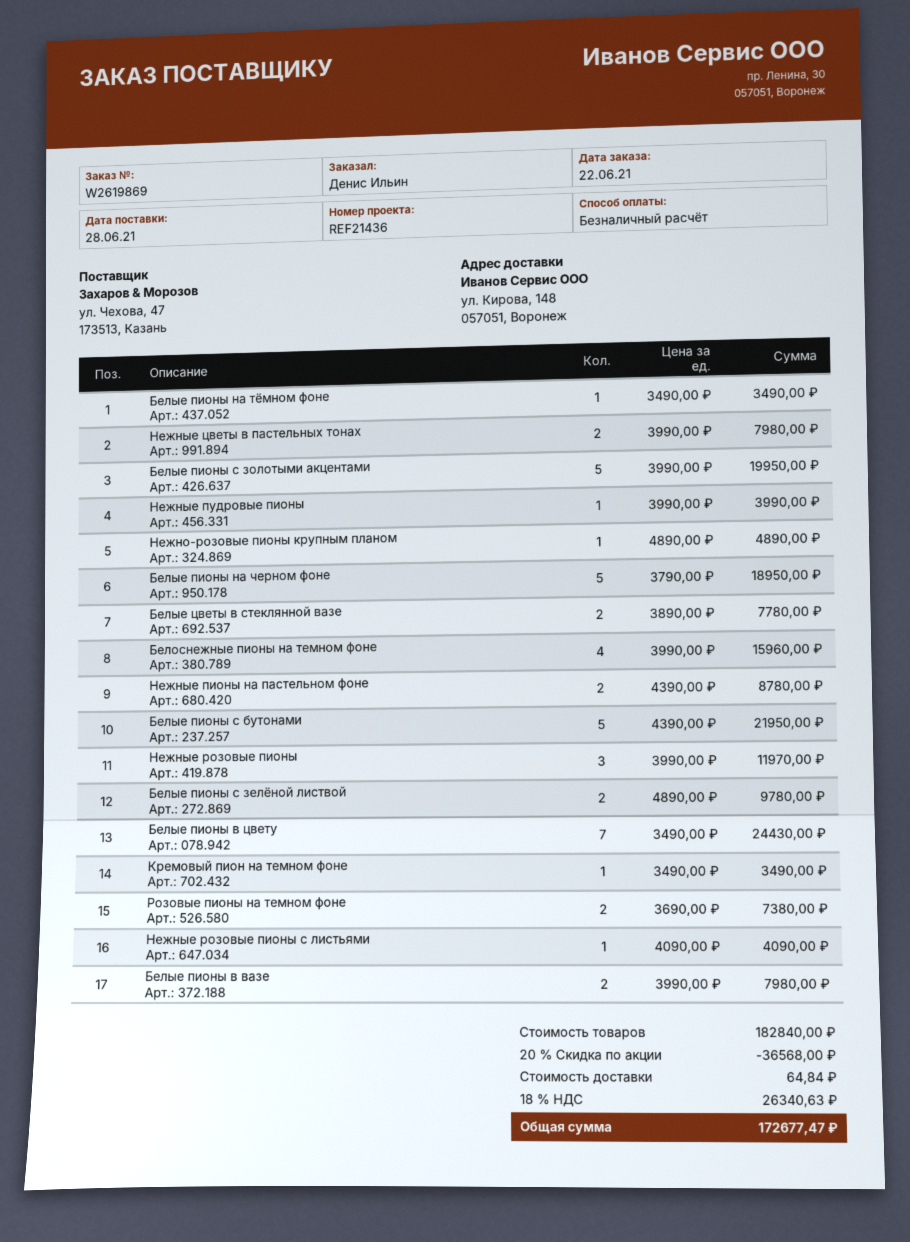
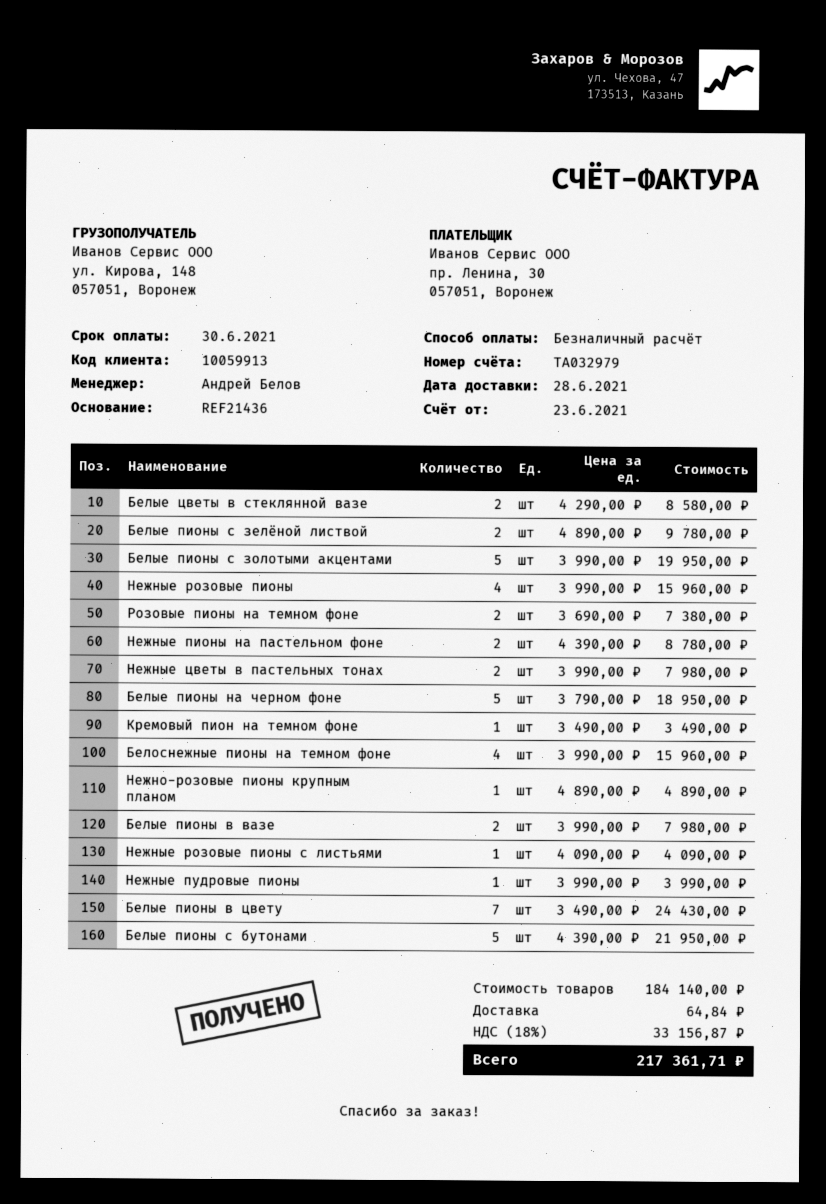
Белые пионы на тёмном фоне: 1 x 3490.00 = 3490.00 -> none
Белые цветы в стеклянной вазе: 2 x 3890.00 = 7780.00 -> 2 x 4290.00 = 8580.00
Нежные розовые пионы: 3 x 3990.00 = 11970.00 -> 4 x 3990.00 = 15960.00
subtotal: 182840.00 -> 184140.00
discount: 20% = 36568.00 -> none
tax: 18% = 26340.63 -> 18% = 33156.87
total: 172677.47 -> 217361.71

